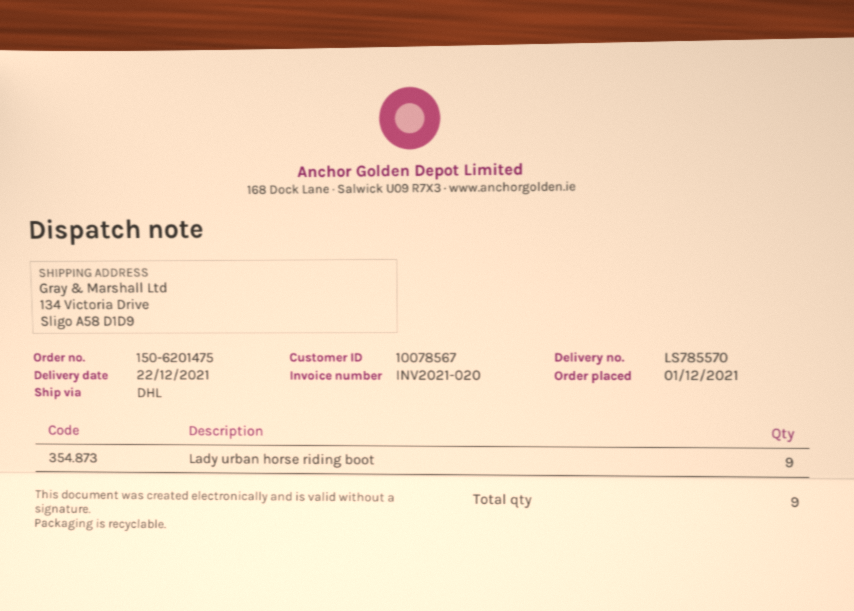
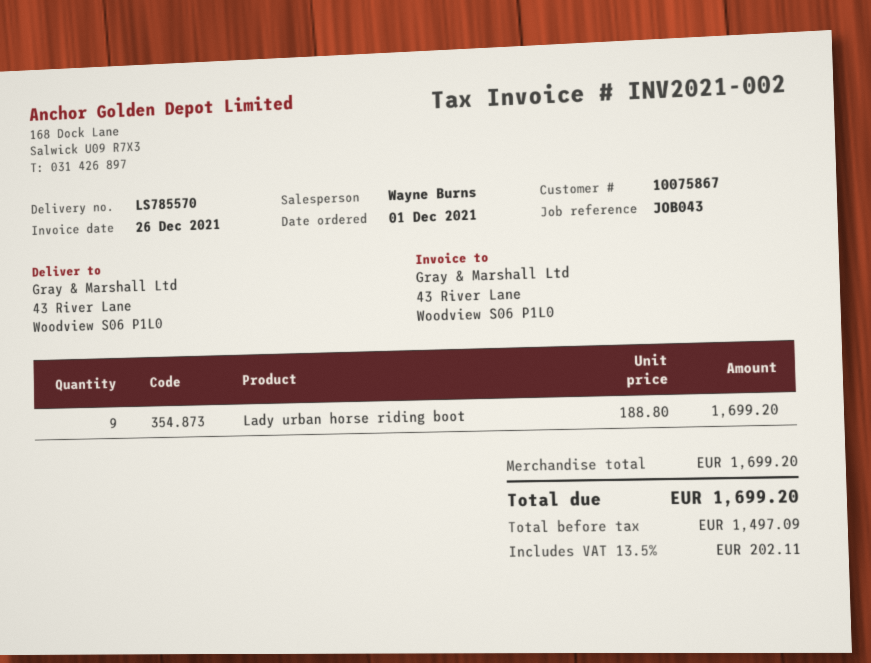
invoice number: INV2021-020 -> INV2021-002
customer number: 10078567 -> 10075867
ship to: 134 Victoria Drive, Sligo A58 D1D9 -> 43 River Lane, Woodview S06 P1L0

